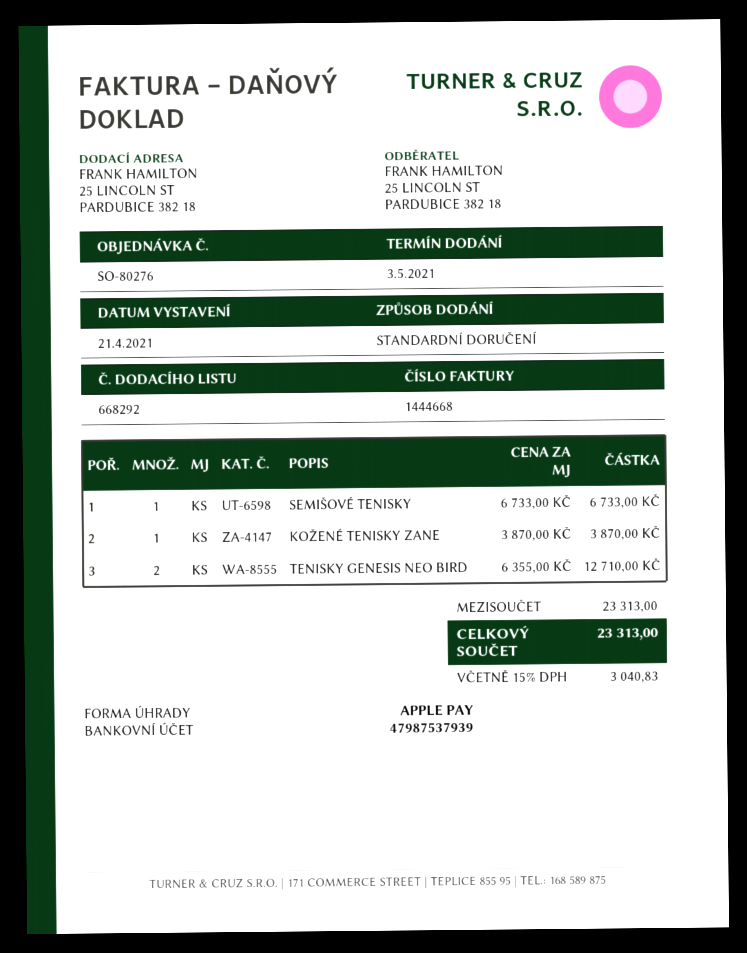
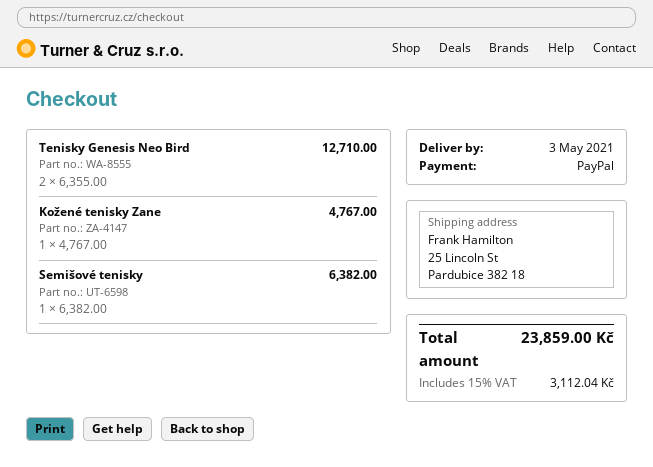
payment method: Apple Pay -> PayPal
SEMIŠOVÉ TENISKY: 1 x 6733.00 = 6733.00 -> 1 x 6382.00 = 6382.00
KOŽENÉ TENISKY ZANE: 1 x 3870.00 = 3870.00 -> 1 x 4767.00 = 4767.00
tax: 15% = 3040.83 -> 15% = 3112.04
total: 23313.00 -> 23859.00

